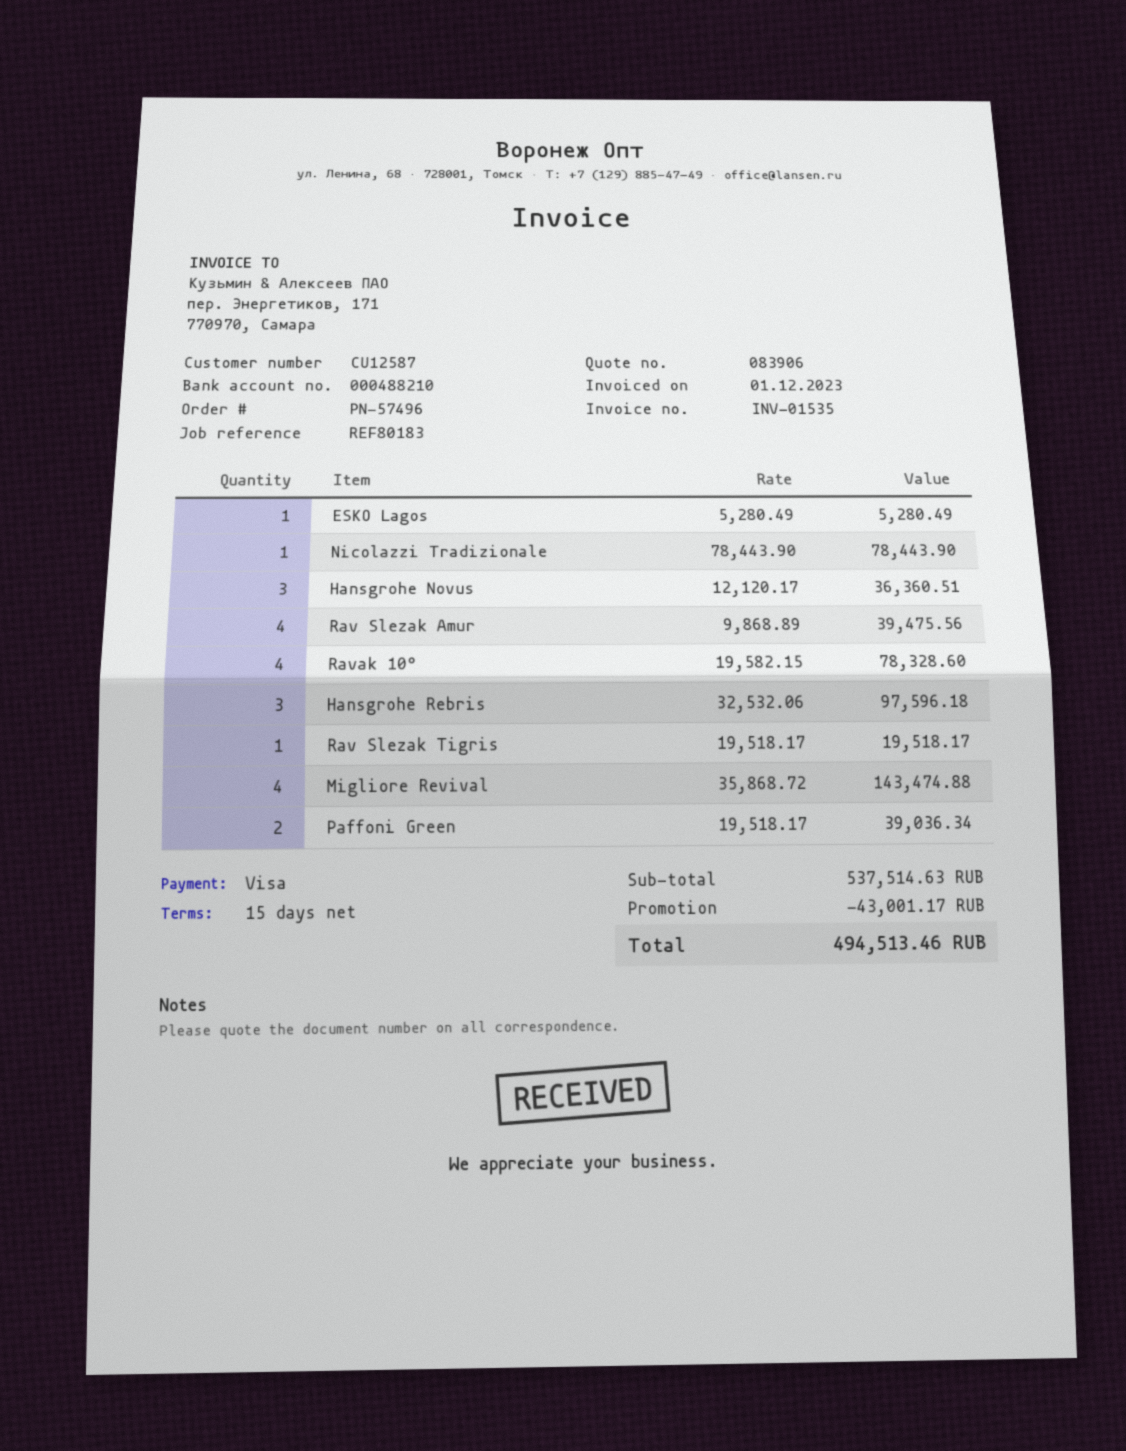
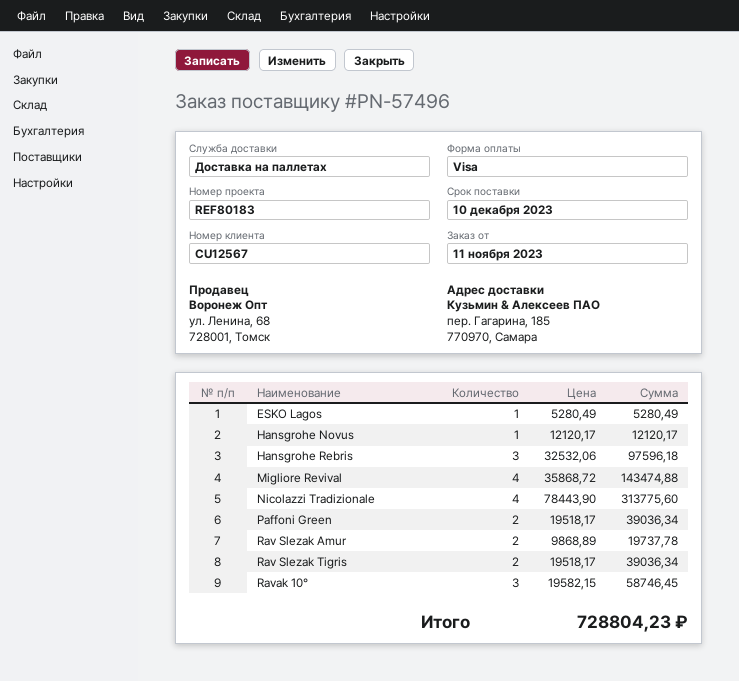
customer number: CU12587 -> CU12567
Nicolazzi Tradizionale: 1 x 78443.90 = 78443.90 -> 4 x 78443.90 = 313775.60
Hansgrohe Novus: 3 x 12120.17 = 36360.51 -> 1 x 12120.17 = 12120.17
Rav Slezak Amur: 4 x 9868.89 = 39475.56 -> 2 x 9868.89 = 19737.78
Ravak 10°: 4 x 19582.15 = 78328.60 -> 3 x 19582.15 = 58746.45
Rav Slezak Tigris: 1 x 19518.17 = 19518.17 -> 2 x 19518.17 = 39036.34
discount: 43001.17 -> none
total: 494513.46 -> 728804.23

